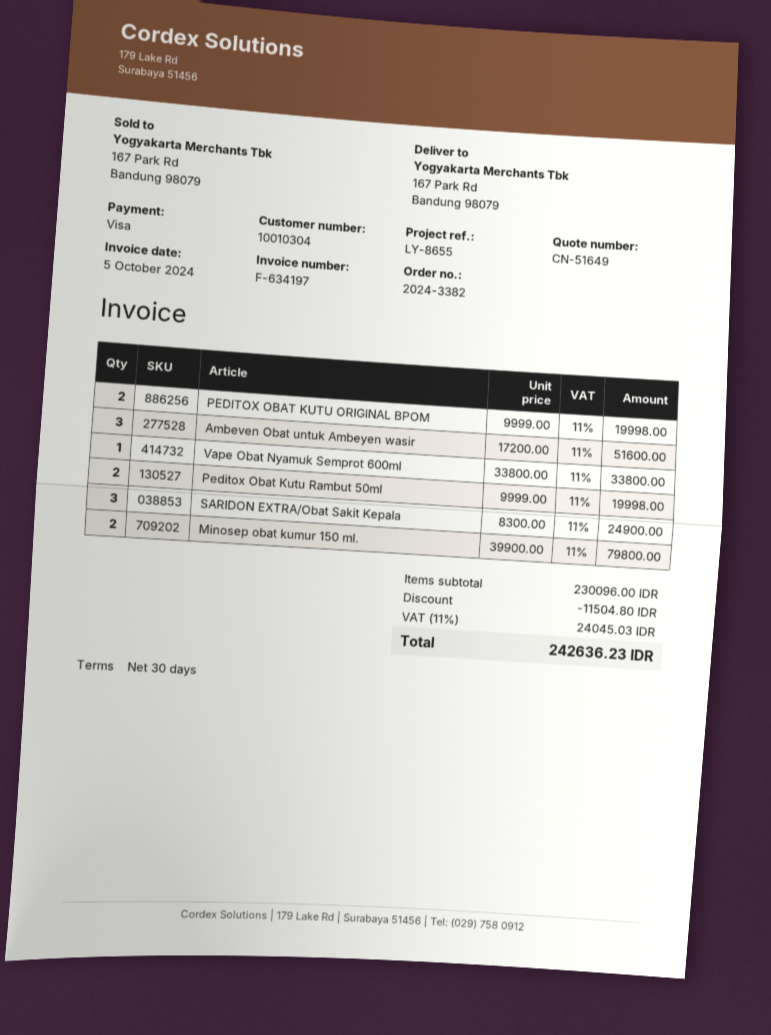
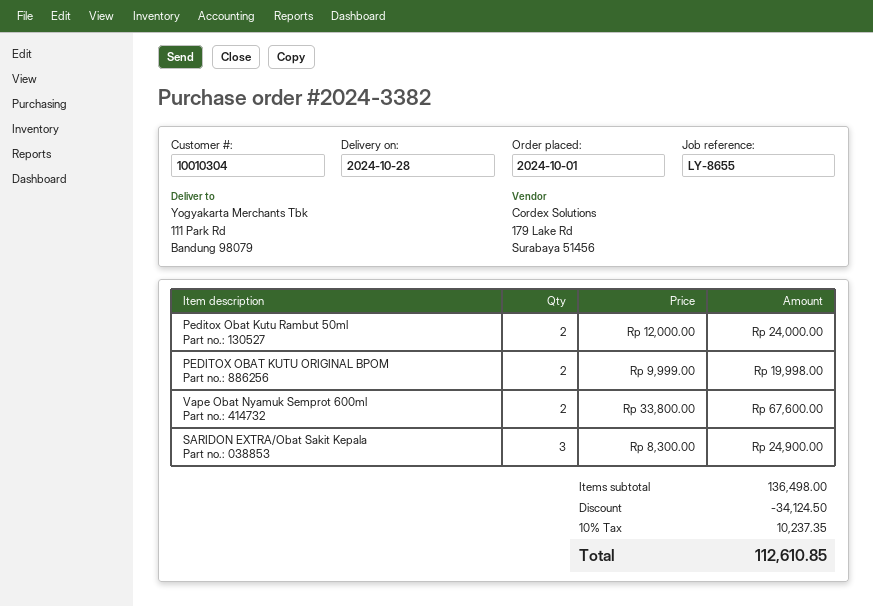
ship to: 167 Park Rd, Bandung 98079 -> 111 Park Rd, Bandung 98079
Ambeven Obat untuk Ambeyen wasir: 3 x 17200.00 = 51600.00 -> none
Vape Obat Nyamuk Semprot 600ml: 1 x 33800.00 = 33800.00 -> 2 x 33800.00 = 67600.00
Peditox Obat Kutu Rambut 50ml: 2 x 9999.00 = 19998.00 -> 2 x 12000.00 = 24000.00
Minosep obat kumur 150 ml.: 2 x 39900.00 = 79800.00 -> none
subtotal: 230096.00 -> 136498.00
discount: 11504.80 -> 34124.50
tax: 11% = 24045.03 -> 10% = 10237.35
total: 242636.23 -> 112610.85

